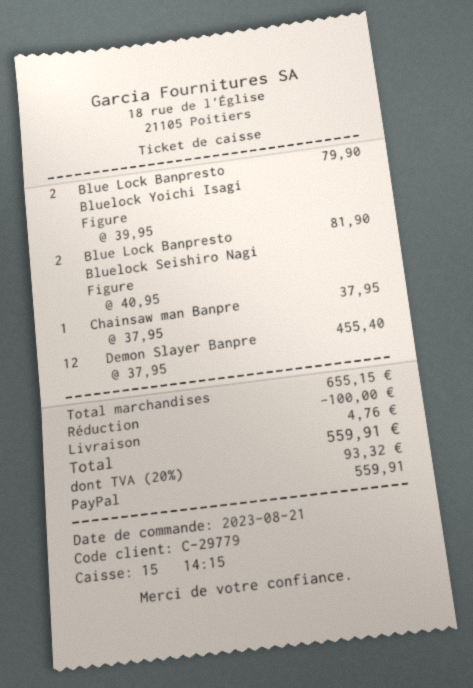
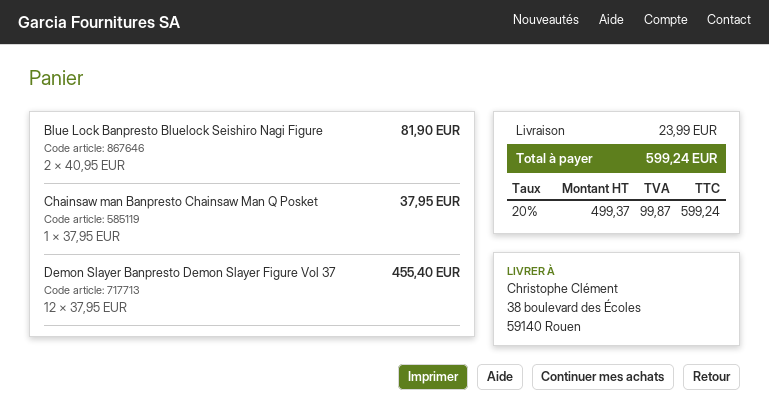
Blue Lock Banpresto Bluelock Yoichi Isagi Figure: 2 x 39.95 = 79.90 -> none
discount: 100.00 -> none
shipping: 4.76 -> 23.99
tax: 20% = 93.32 -> 20% = 99.87
total: 559.91 -> 599.24

